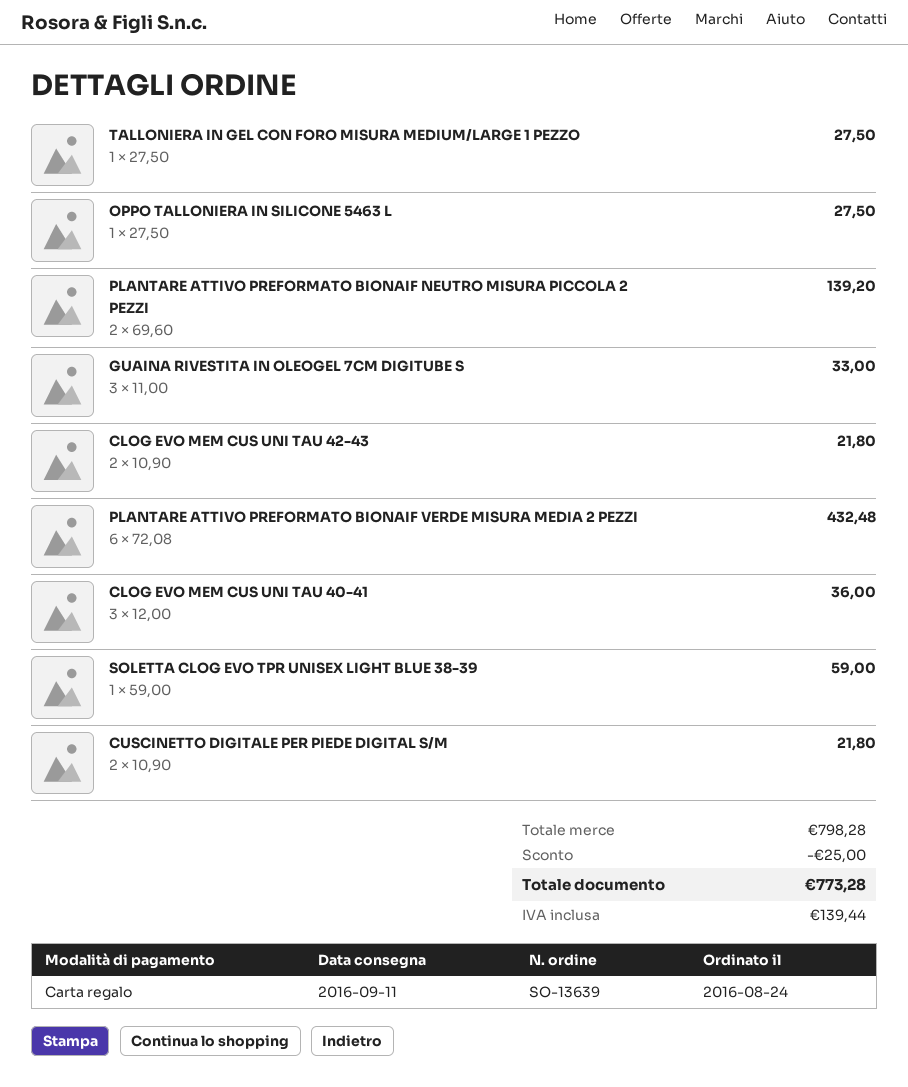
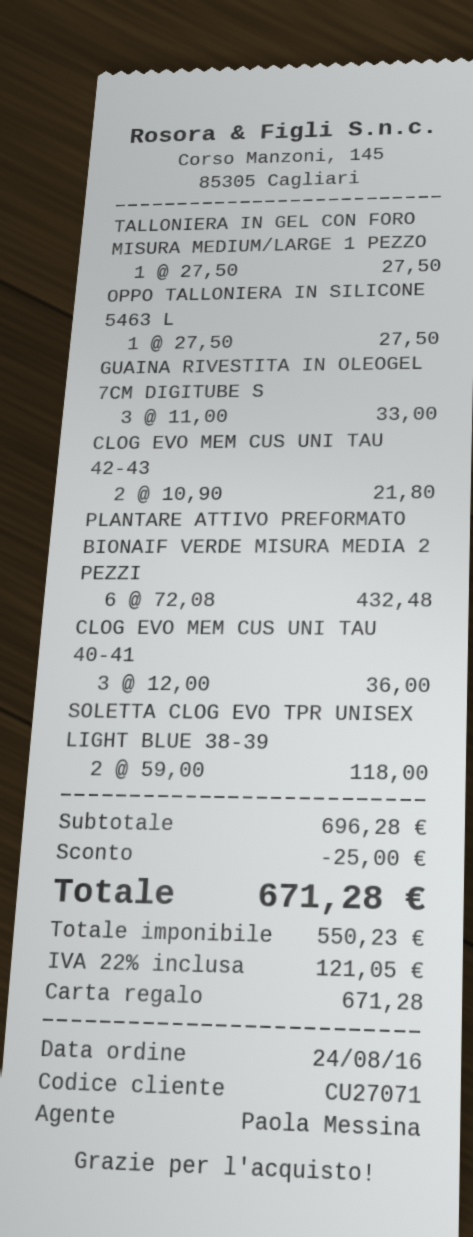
PLANTARE ATTIVO PREFORMATO BIONAIF NEUTRO MISURA PICCOLA 2 PEZZI: 2 x 69.60 = 139.20 -> none
SOLETTA CLOG EVO TPR UNISEX LIGHT BLUE 38-39: 1 x 59.00 = 59.00 -> 2 x 59.00 = 118.00
CUSCINETTO DIGITALE PER PIEDE DIGITAL S/M: 2 x 10.90 = 21.80 -> none
subtotal: 798.28 -> 696.28
tax: 139.44 -> 121.05
total: 773.28 -> 671.28

